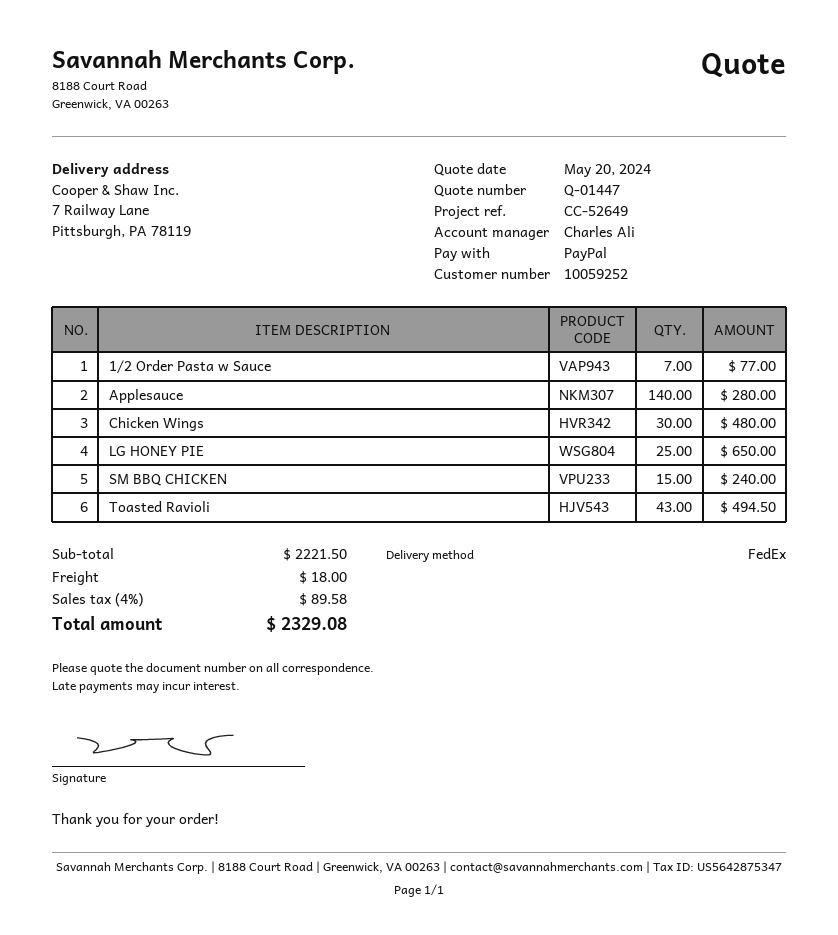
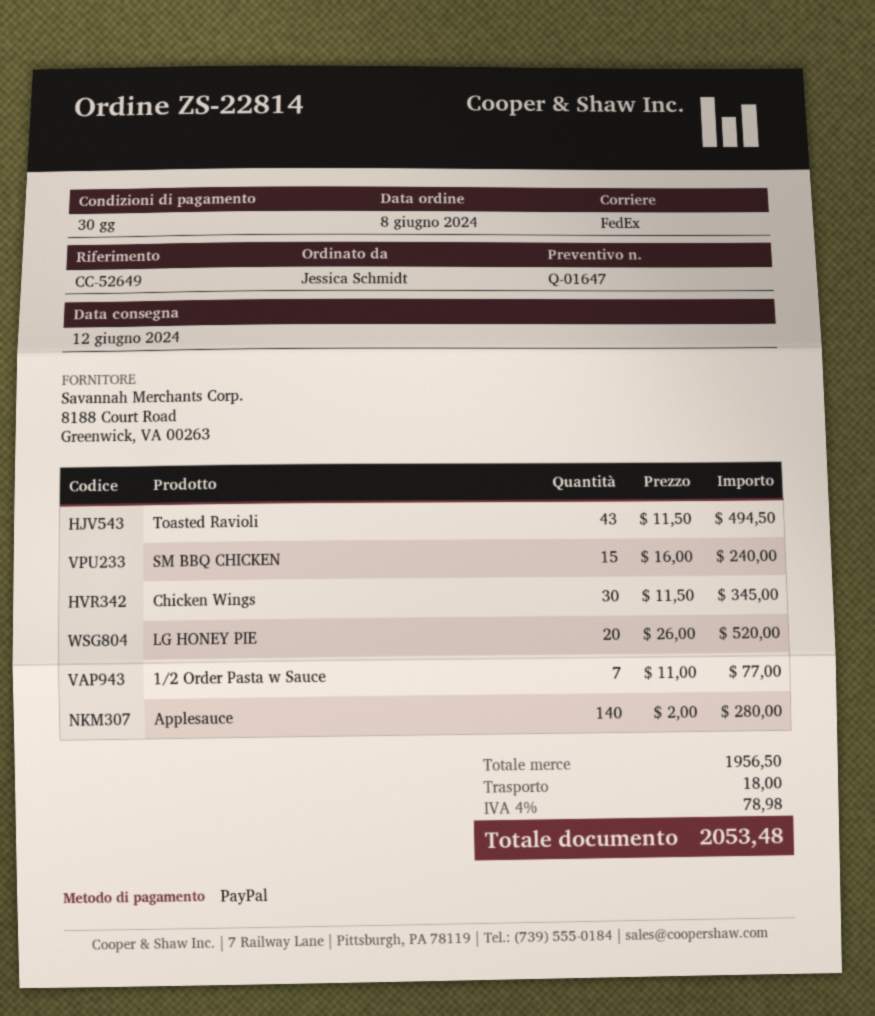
quote number: Q-01447 -> Q-01647
Chicken Wings: 30 for 480.00 -> 30 for 345.00
LG HONEY PIE: 25 for 650.00 -> 20 for 520.00
subtotal: 2221.50 -> 1956.50
tax: 4% = 89.58 -> 4% = 78.98
total: 2329.08 -> 2053.48

